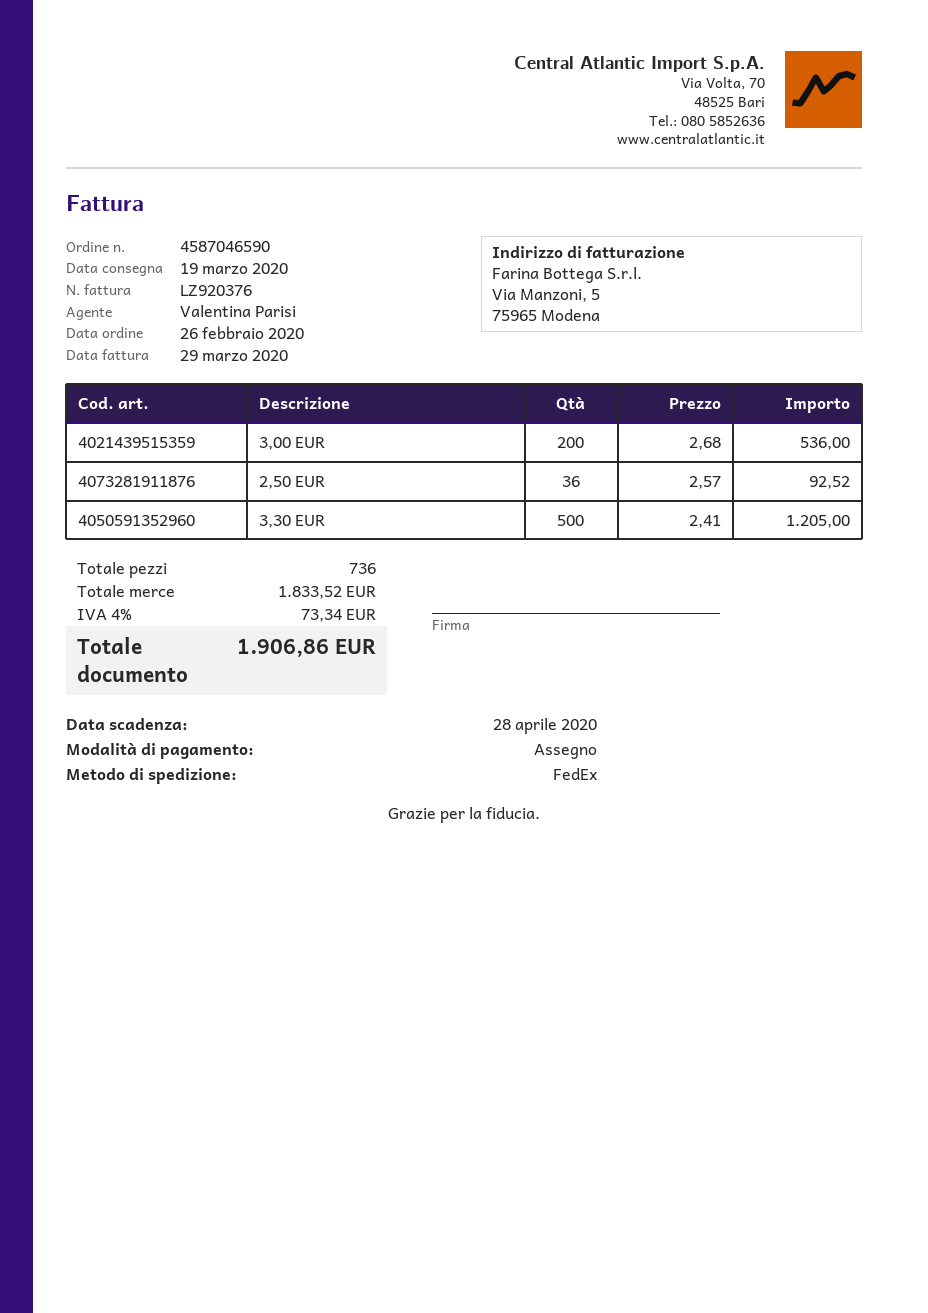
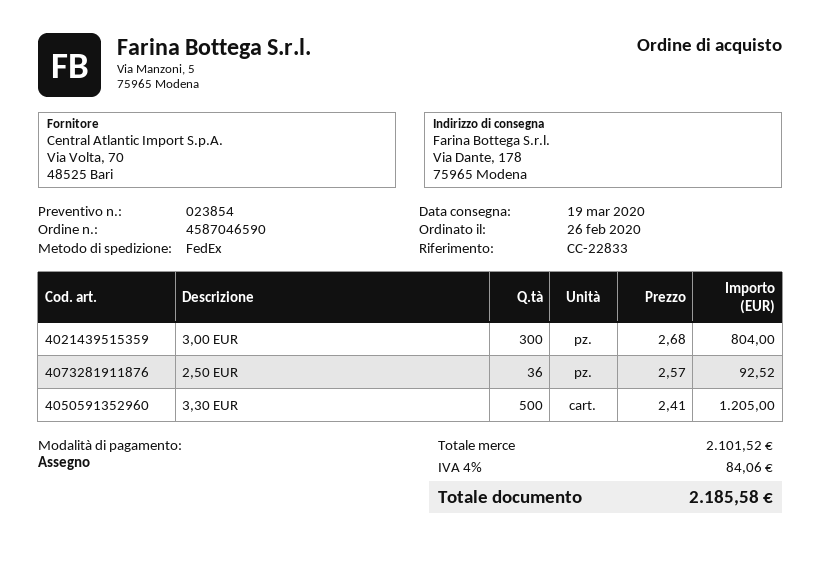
3,00 EUR: 200 x 2.68 = 536.00 -> 300 x 2.68 = 804.00
subtotal: 1833.52 -> 2101.52
tax: 4% = 73.34 -> 4% = 84.06
total: 1906.86 -> 2185.58

